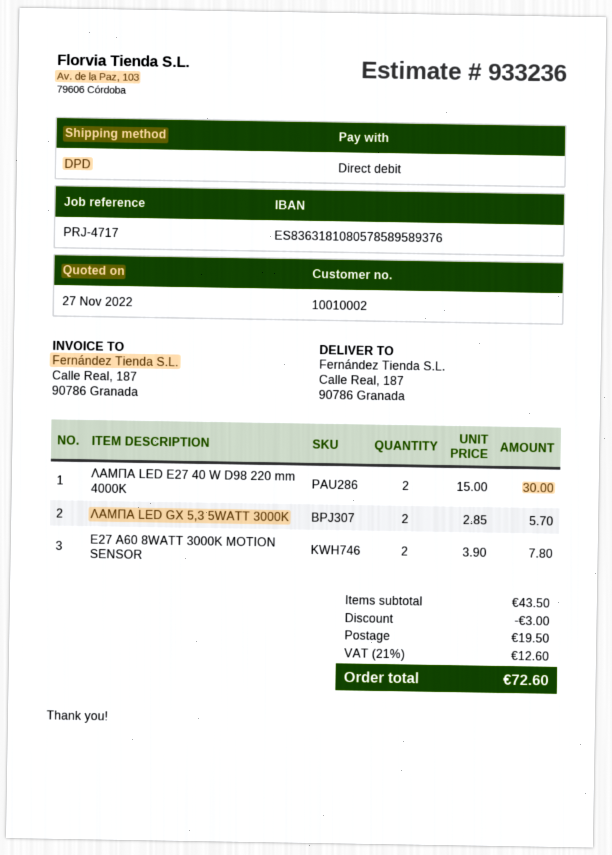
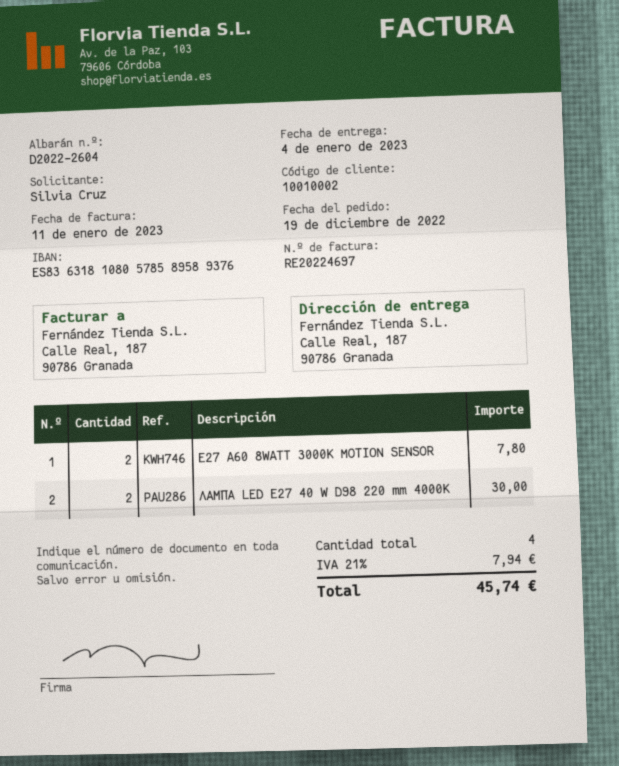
ΛΑΜΠΑ LED GX 5,3 5WATT 3000K: 2 for 5.70 -> none
discount: 3.00 -> none
shipping: 19.50 -> none
tax: 21% = 12.60 -> 21% = 7.94
total: 72.60 -> 45.74

